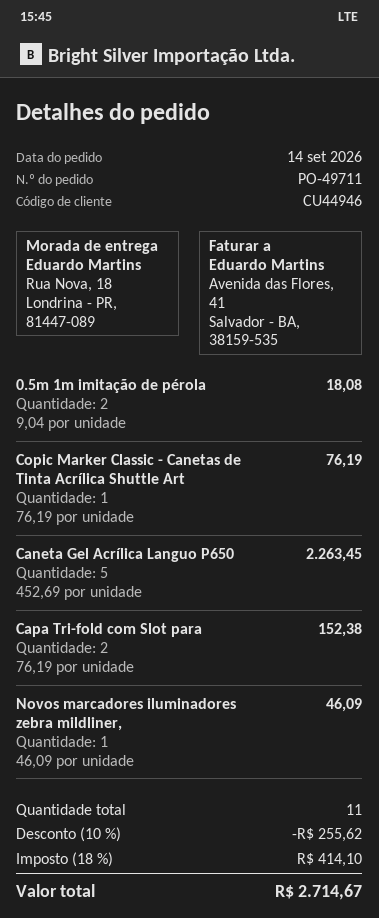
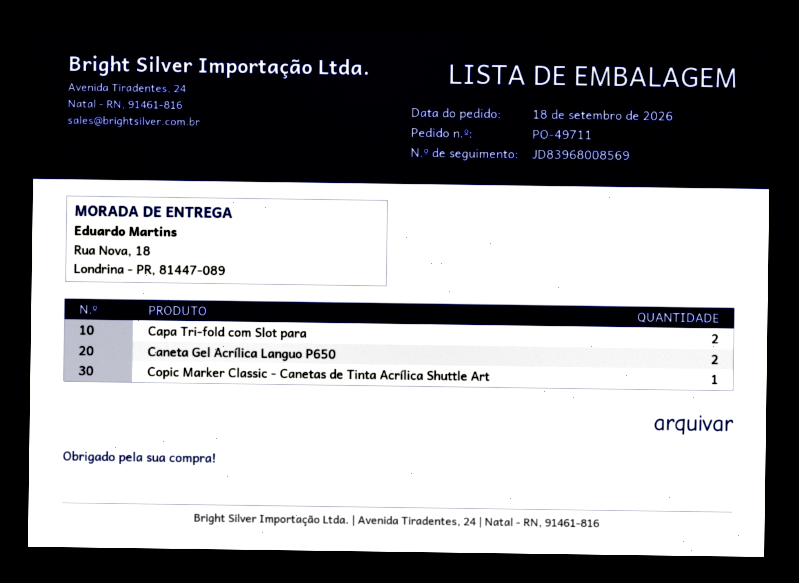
order date: 2026-09-14 -> 2026-09-18
0.5m 1m imitação de pérola: 2 -> none
Caneta Gel Acrílica Languo P650: 5 -> 2
Novos marcadores iluminadores zebra mildliner,: 1 -> none

